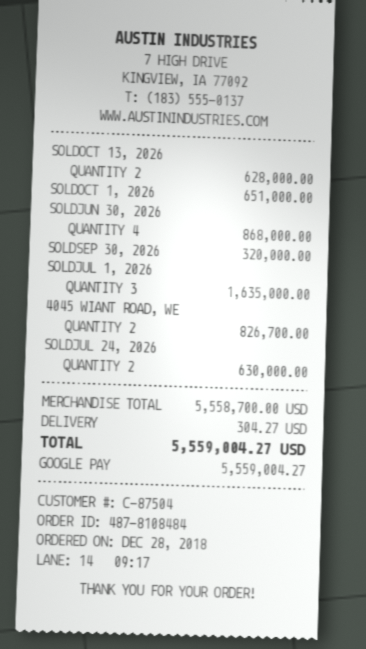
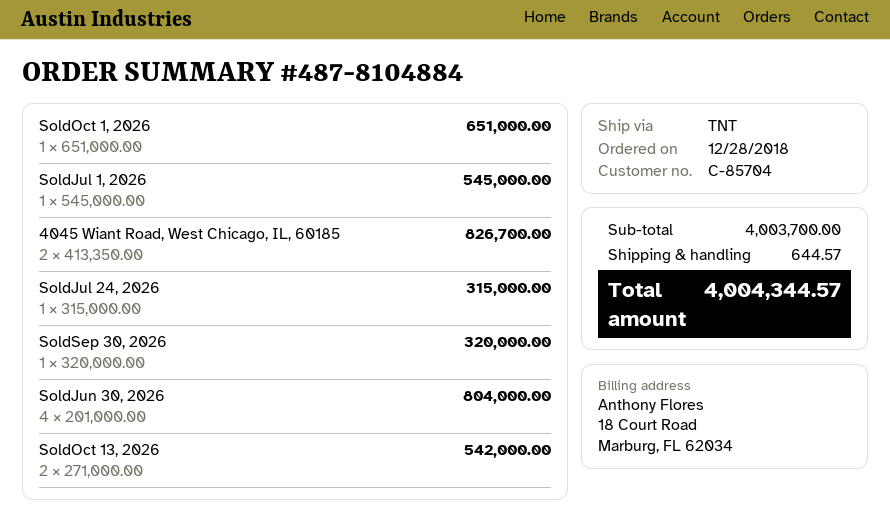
order number: 487-8108484 -> 487-8104884
customer number: C-87504 -> C-85704
SOLDOCT 13, 2026: 2 for 628000.00 -> 2 for 542000.00
SOLDJUN 30, 2026: 4 for 868000.00 -> 4 for 804000.00
SOLDJUL 1, 2026: 3 for 1635000.00 -> 1 for 545000.00
SOLDJUL 24, 2026: 2 for 630000.00 -> 1 for 315000.00
subtotal: 5558700.00 -> 4003700.00
shipping: 304.27 -> 644.57
total: 5559004.27 -> 4004344.57

